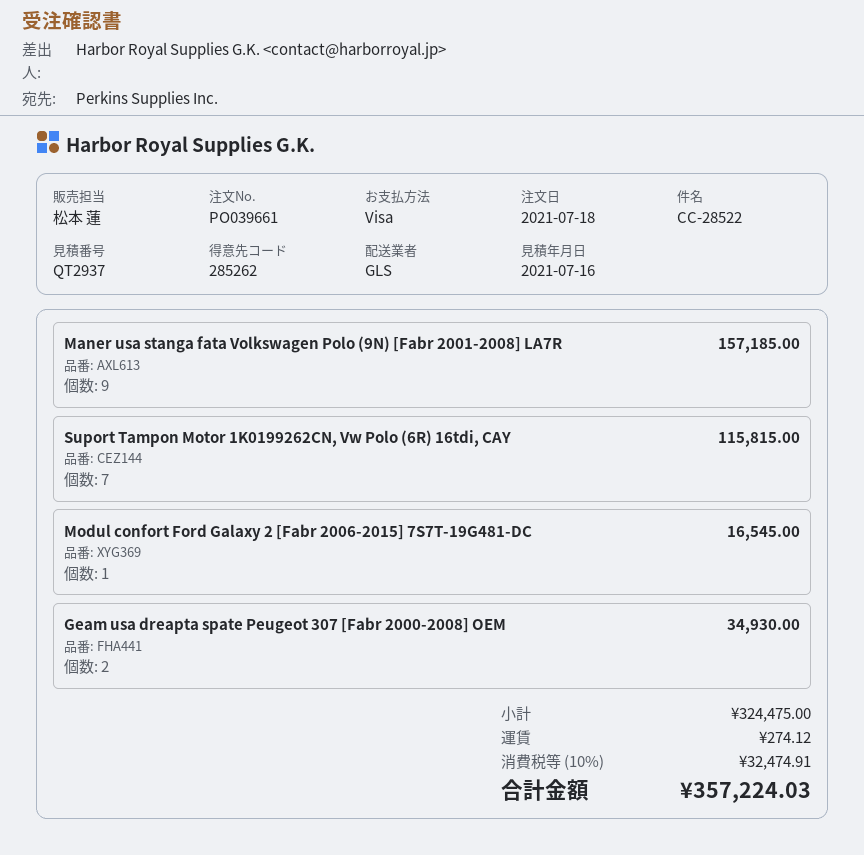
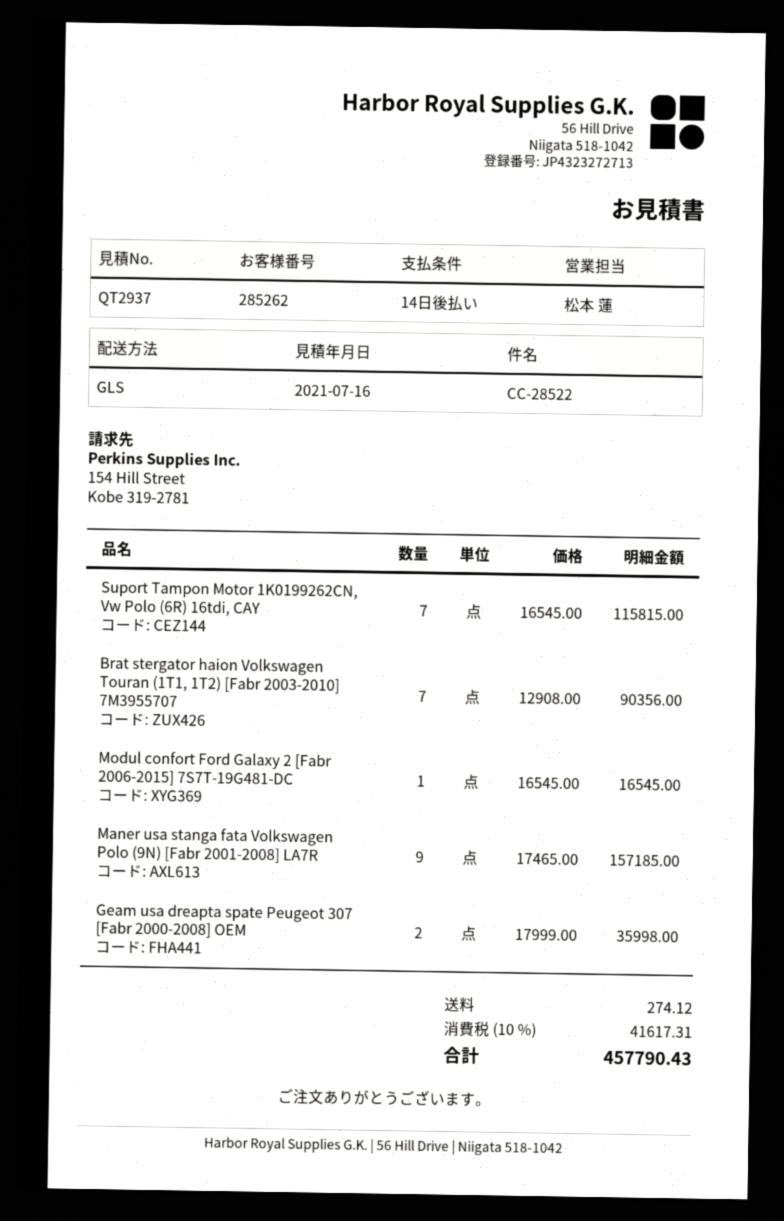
Geam usa dreapta spate Peugeot 307 [Fabr 2000-2008] OEM: 2 for 34930.00 -> 2 for 35998.00
Brat stergator haion Volkswagen Touran (1T1, 1T2) [Fabr 2003-2010] 7M3955707: none -> 7 for 90356.00
tax: 10% = 32474.91 -> 10% = 41617.31
total: 357224.03 -> 457790.43

